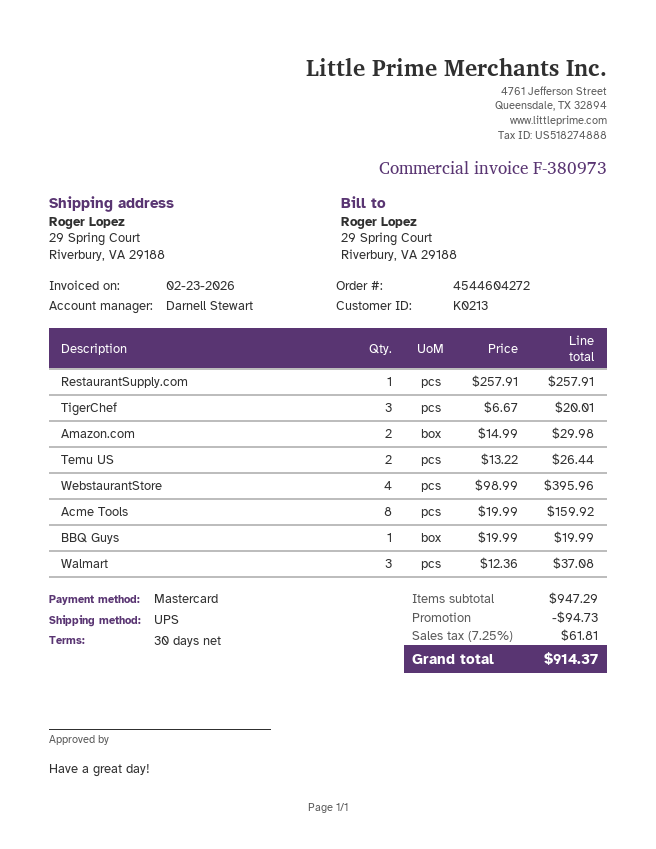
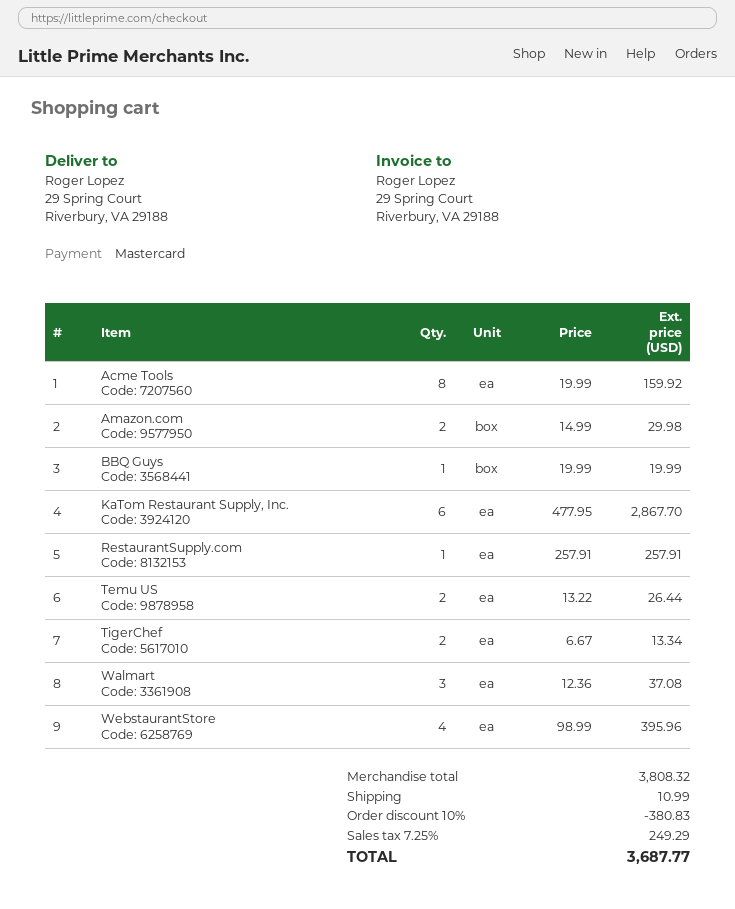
TigerChef: 3 x 6.67 = 20.01 -> 2 x 6.67 = 13.34
KaTom Restaurant Supply, Inc.: none -> 6 x 477.95 = 2867.70
subtotal: 947.29 -> 3808.32
discount: 94.73 -> 380.83
shipping: none -> 10.99
tax: 7.25% = 61.81 -> 7.25% = 249.29
total: 914.37 -> 3687.77

